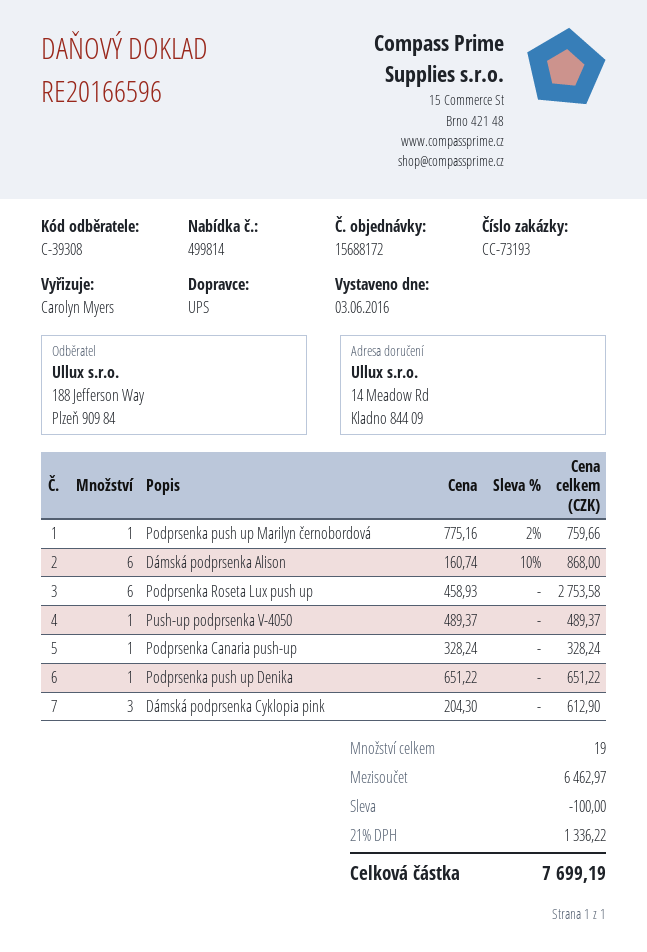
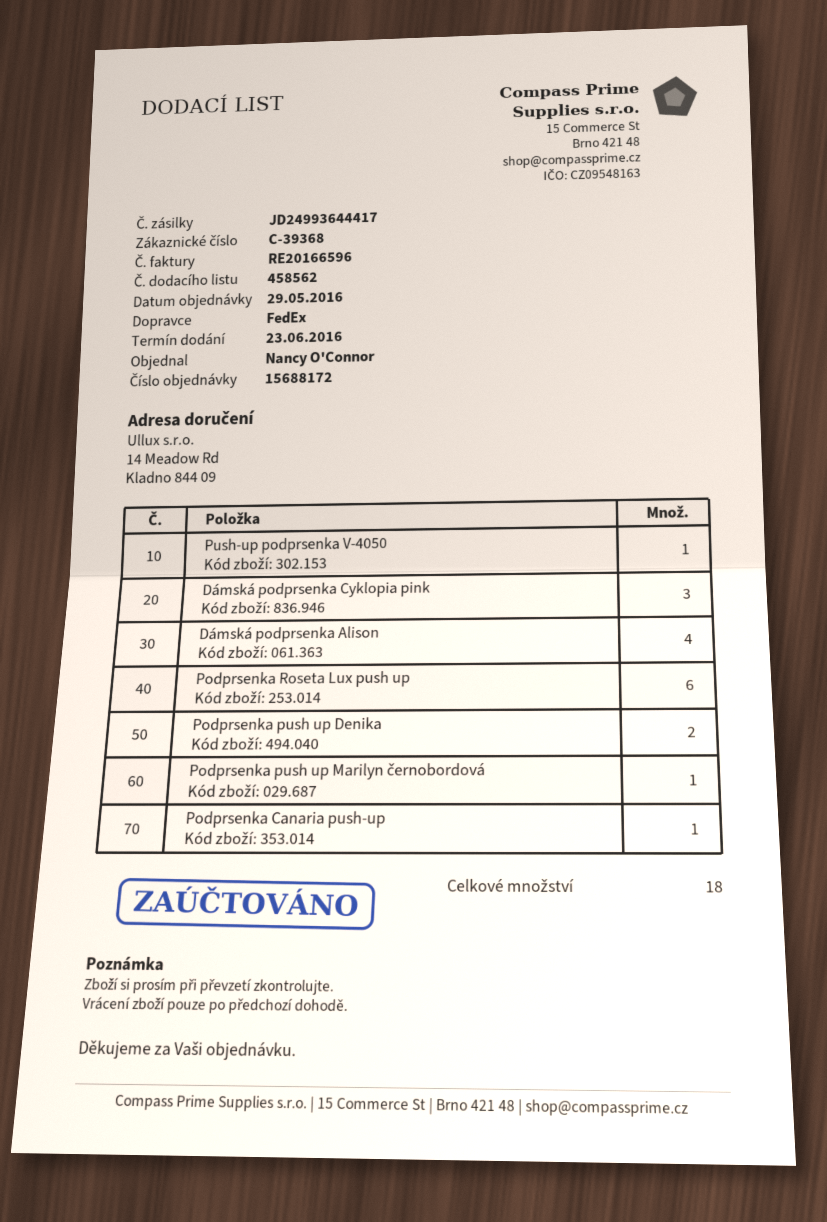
customer number: C-39308 -> C-39368
shipping method: UPS -> FedEx
Dámská podprsenka Alison: 6 -> 4
Podprsenka push up Denika: 1 -> 2
total quantity: 19 -> 18

